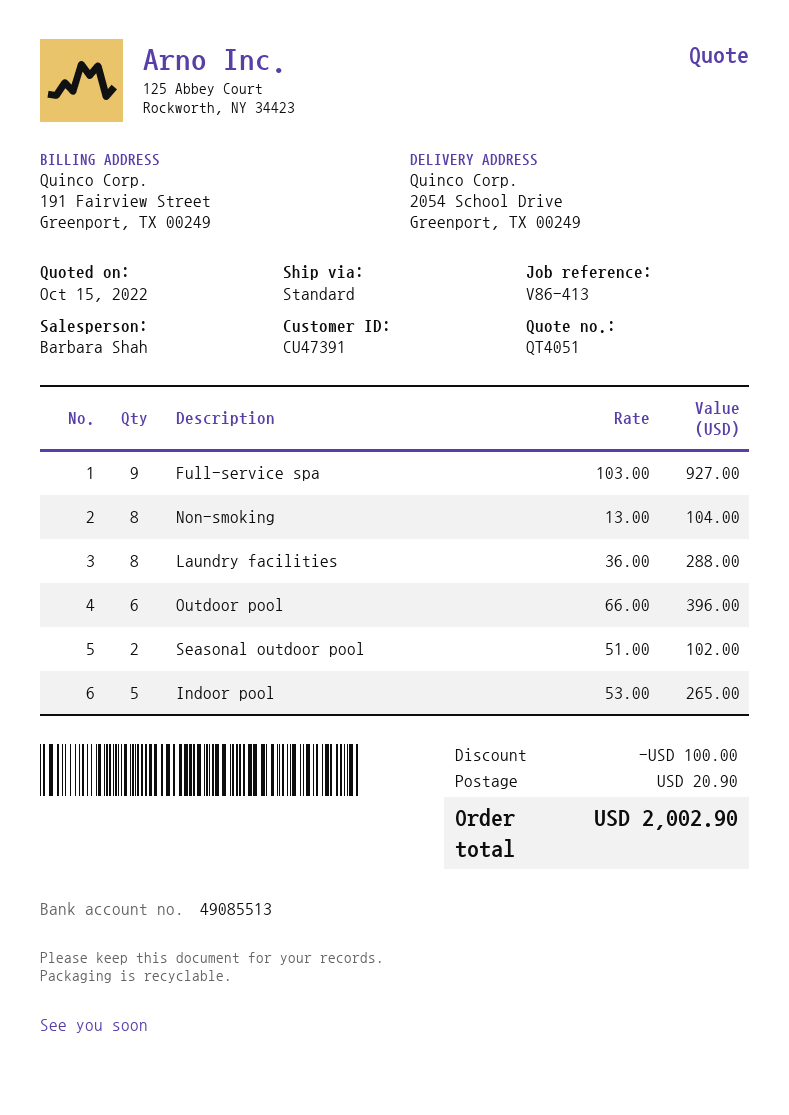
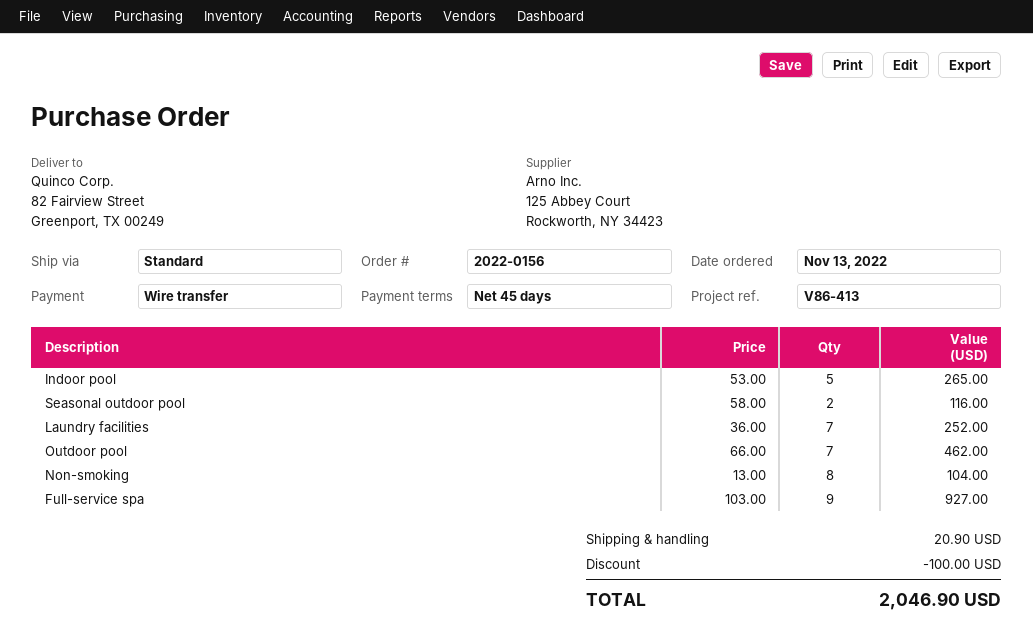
ship to: 2054 School Drive, Greenport, TX 00249 -> 82 Fairview Street, Greenport, TX 00249
Laundry facilities: 8 x 36.00 = 288.00 -> 7 x 36.00 = 252.00
Outdoor pool: 6 x 66.00 = 396.00 -> 7 x 66.00 = 462.00
Seasonal outdoor pool: 2 x 51.00 = 102.00 -> 2 x 58.00 = 116.00
total: 2002.90 -> 2046.90

